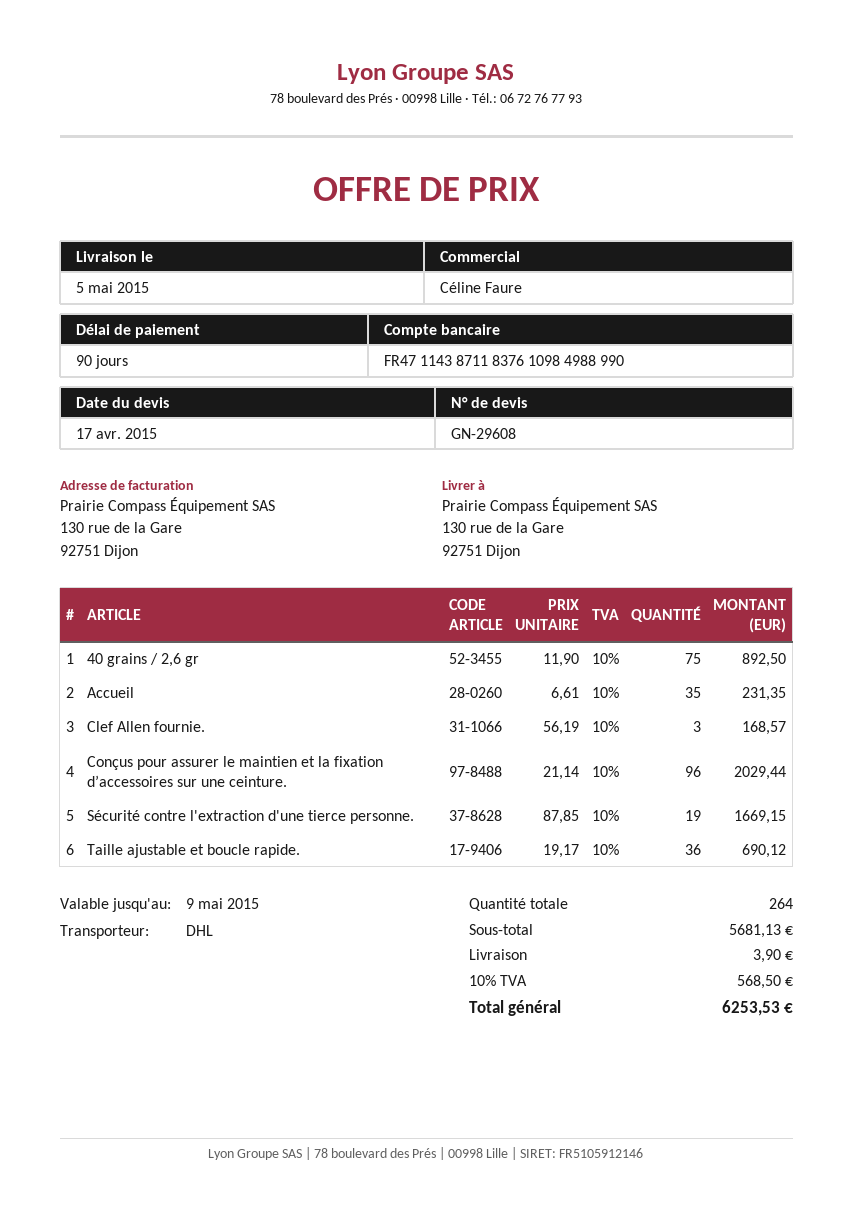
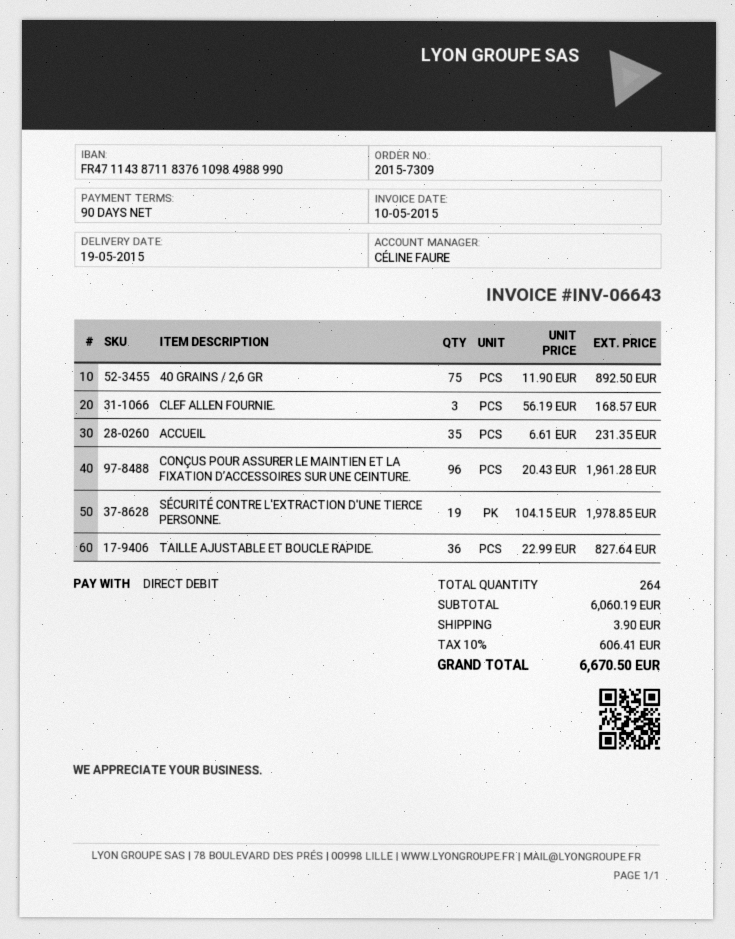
delivery date: 2015-05-05 -> 2015-05-19
Conçus pour assurer le maintien et la fixation d’accessoires sur une ceinture.: 96 x 21.14 = 2029.44 -> 96 x 20.43 = 1961.28
Sécurité contre l'extraction d'une tierce personne.: 19 x 87.85 = 1669.15 -> 19 x 104.15 = 1978.85
Taille ajustable et boucle rapide.: 36 x 19.17 = 690.12 -> 36 x 22.99 = 827.64
subtotal: 5681.13 -> 6060.19
tax: 10% = 568.50 -> 10% = 606.41
total: 6253.53 -> 6670.50

